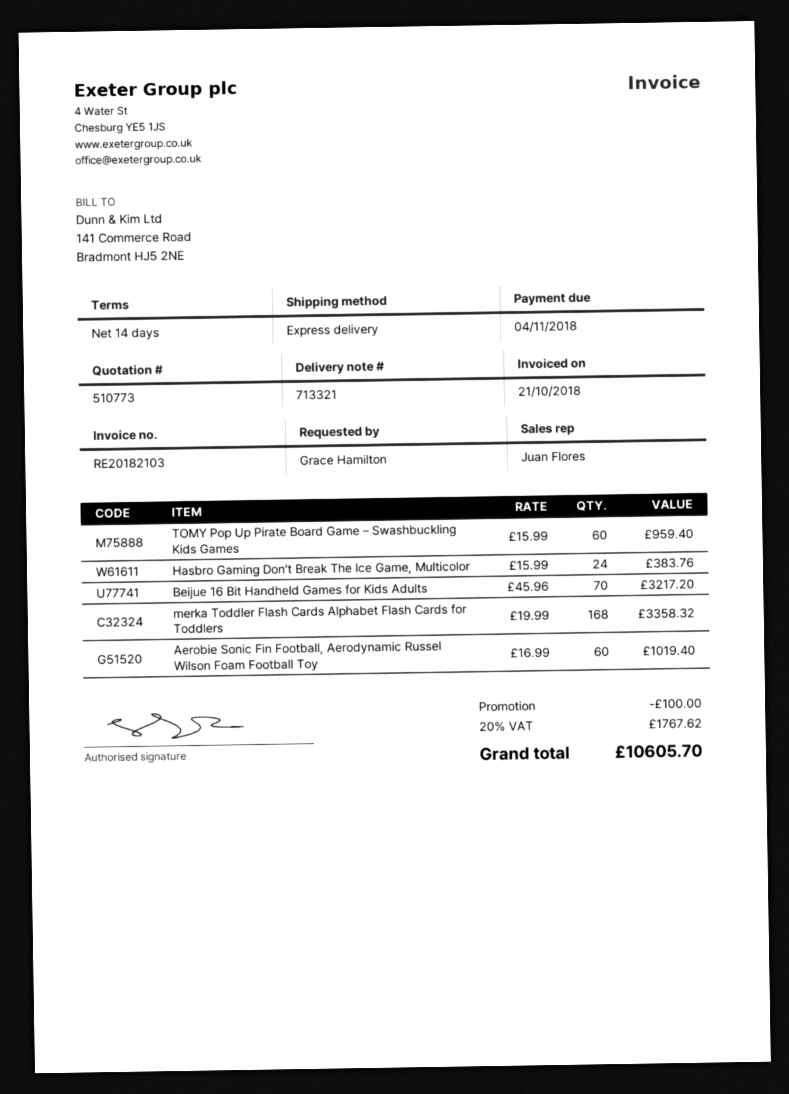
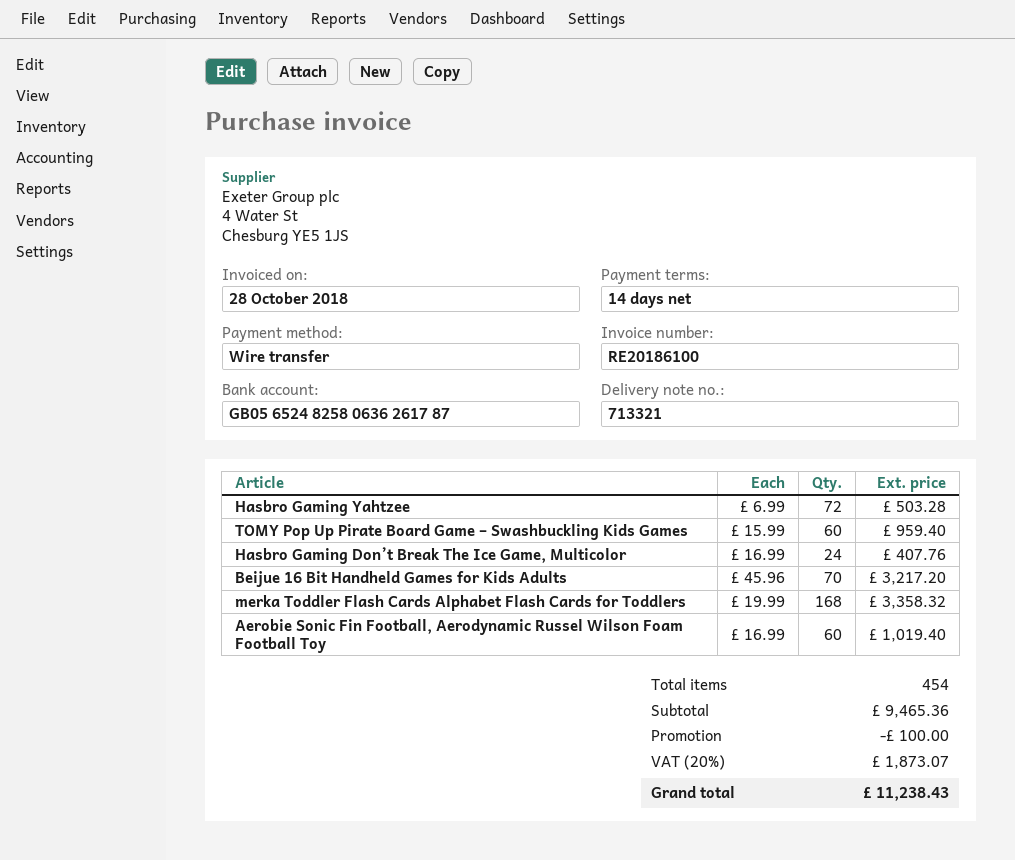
invoice number: RE20182103 -> RE20186100
invoice date: 2018-10-21 -> 2018-10-28
Hasbro Gaming Don’t Break The Ice Game, Multicolor: 24 x 15.99 = 383.76 -> 24 x 16.99 = 407.76
Hasbro Gaming Yahtzee: none -> 72 x 6.99 = 503.28
tax: 20% = 1767.62 -> 20% = 1873.07
total: 10605.70 -> 11238.43

